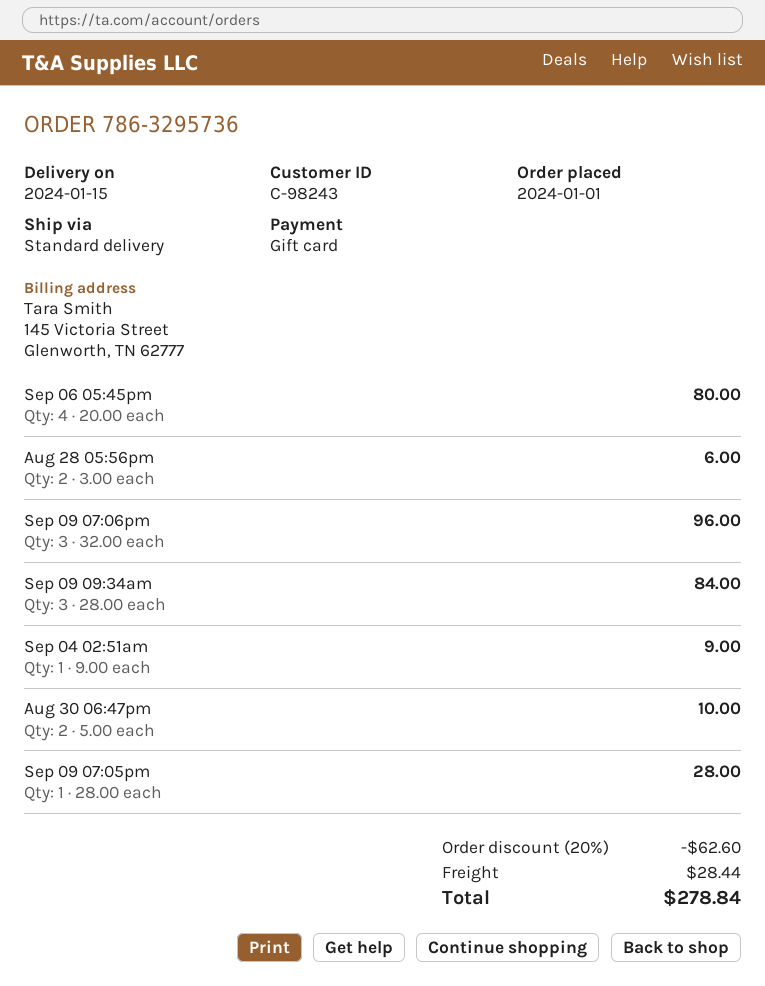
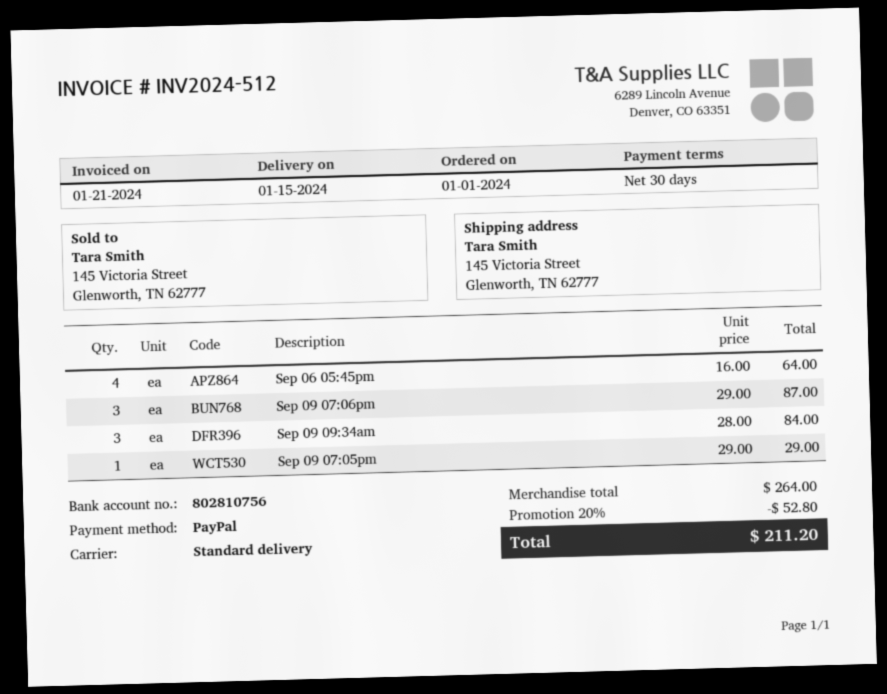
payment method: gift card -> PayPal
Sep 06 05:45pm: 4 x 20.00 = 80.00 -> 4 x 16.00 = 64.00
Aug 28 05:56pm: 2 x 3.00 = 6.00 -> none
Sep 09 07:06pm: 3 x 32.00 = 96.00 -> 3 x 29.00 = 87.00
Sep 04 02:51am: 1 x 9.00 = 9.00 -> none
Aug 30 06:47pm: 2 x 5.00 = 10.00 -> none
Sep 09 07:05pm: 1 x 28.00 = 28.00 -> 1 x 29.00 = 29.00
discount: 20% = 62.60 -> 20% = 52.80
shipping: 28.44 -> none
total: 278.84 -> 211.20

